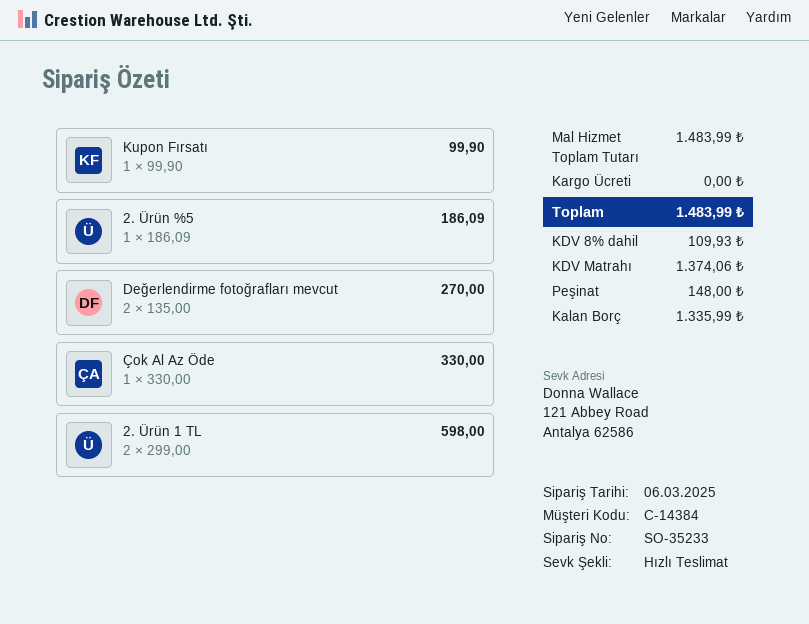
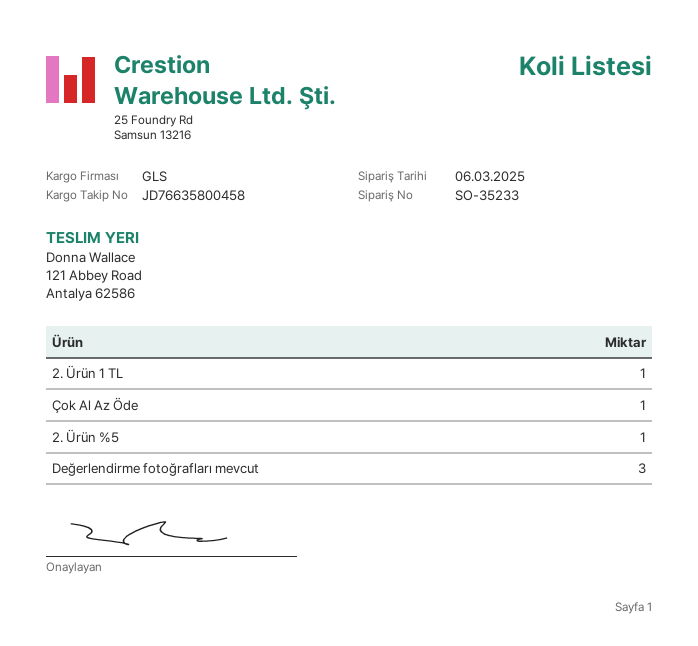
shipping method: express -> GLS
Kupon Fırsatı: 1 -> none
Değerlendirme fotoğrafları mevcut: 2 -> 3
2. Ürün 1 TL: 2 -> 1

